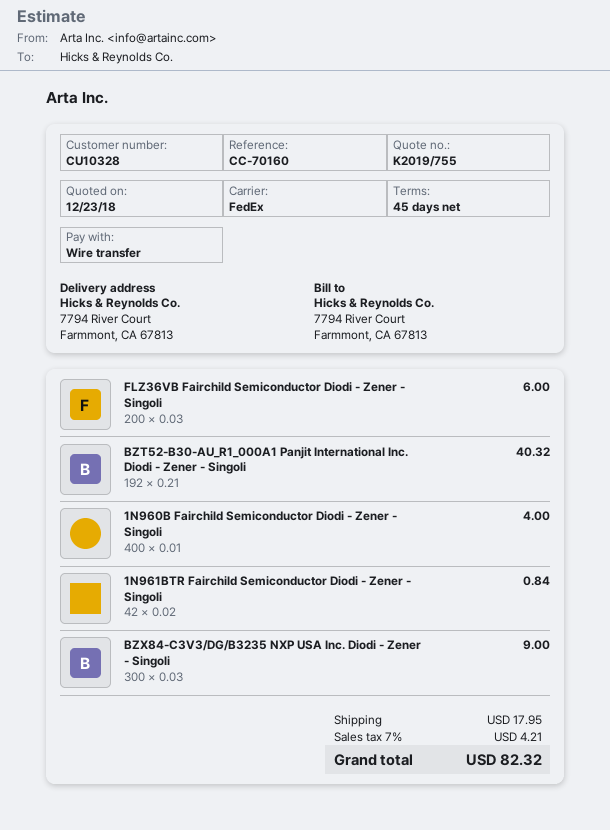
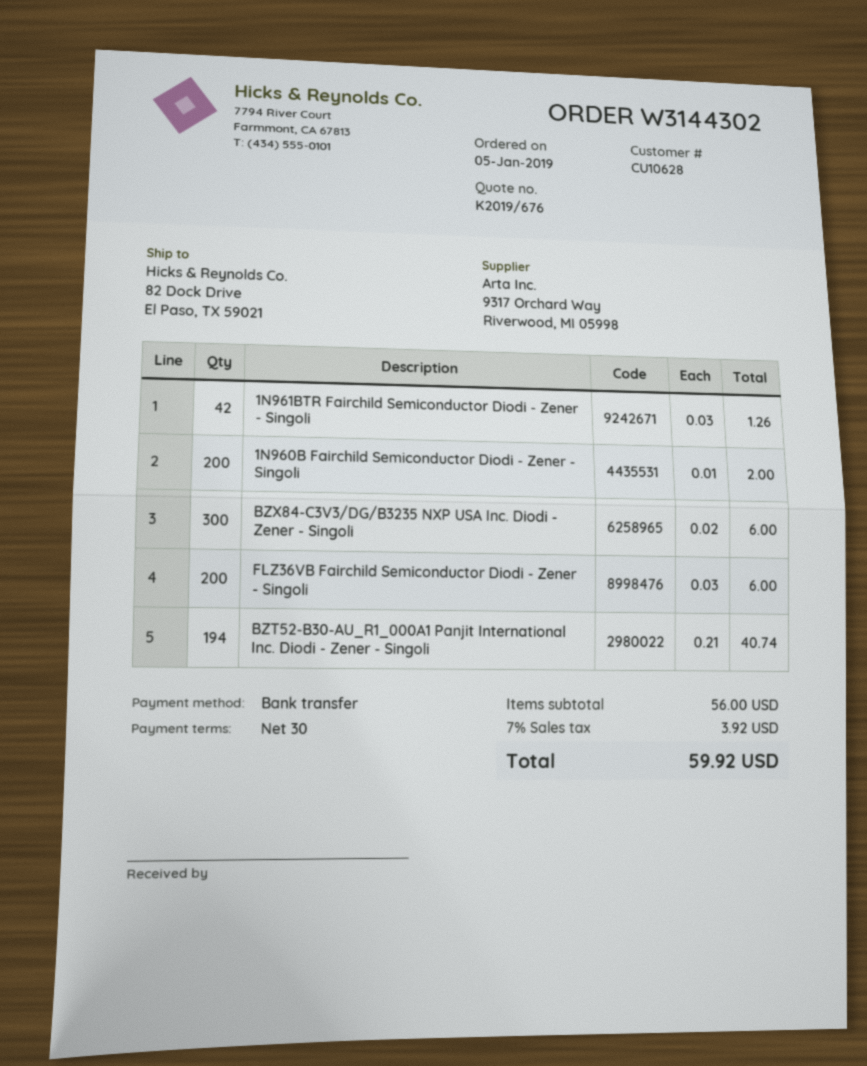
quote number: K2019/755 -> K2019/676
payment terms: 45 days -> 30 days
customer number: CU10328 -> CU10628
ship to: 7794 River Court, Farmmont, CA 67813 -> 82 Dock Drive, El Paso, TX 59021
BZT52-B30-AU_R1_000A1 Panjit International Inc. Diodi - Zener - Singoli: 192 x 0.21 = 40.32 -> 194 x 0.21 = 40.74
1N960B Fairchild Semiconductor Diodi - Zener - Singoli: 400 x 0.01 = 4.00 -> 200 x 0.01 = 2.00
1N961BTR Fairchild Semiconductor Diodi - Zener - Singoli: 42 x 0.02 = 0.84 -> 42 x 0.03 = 1.26
BZX84-C3V3/DG/B3235 NXP USA Inc. Diodi - Zener - Singoli: 300 x 0.03 = 9.00 -> 300 x 0.02 = 6.00
shipping: 17.95 -> none
tax: 7% = 4.21 -> 7% = 3.92
total: 82.32 -> 59.92

